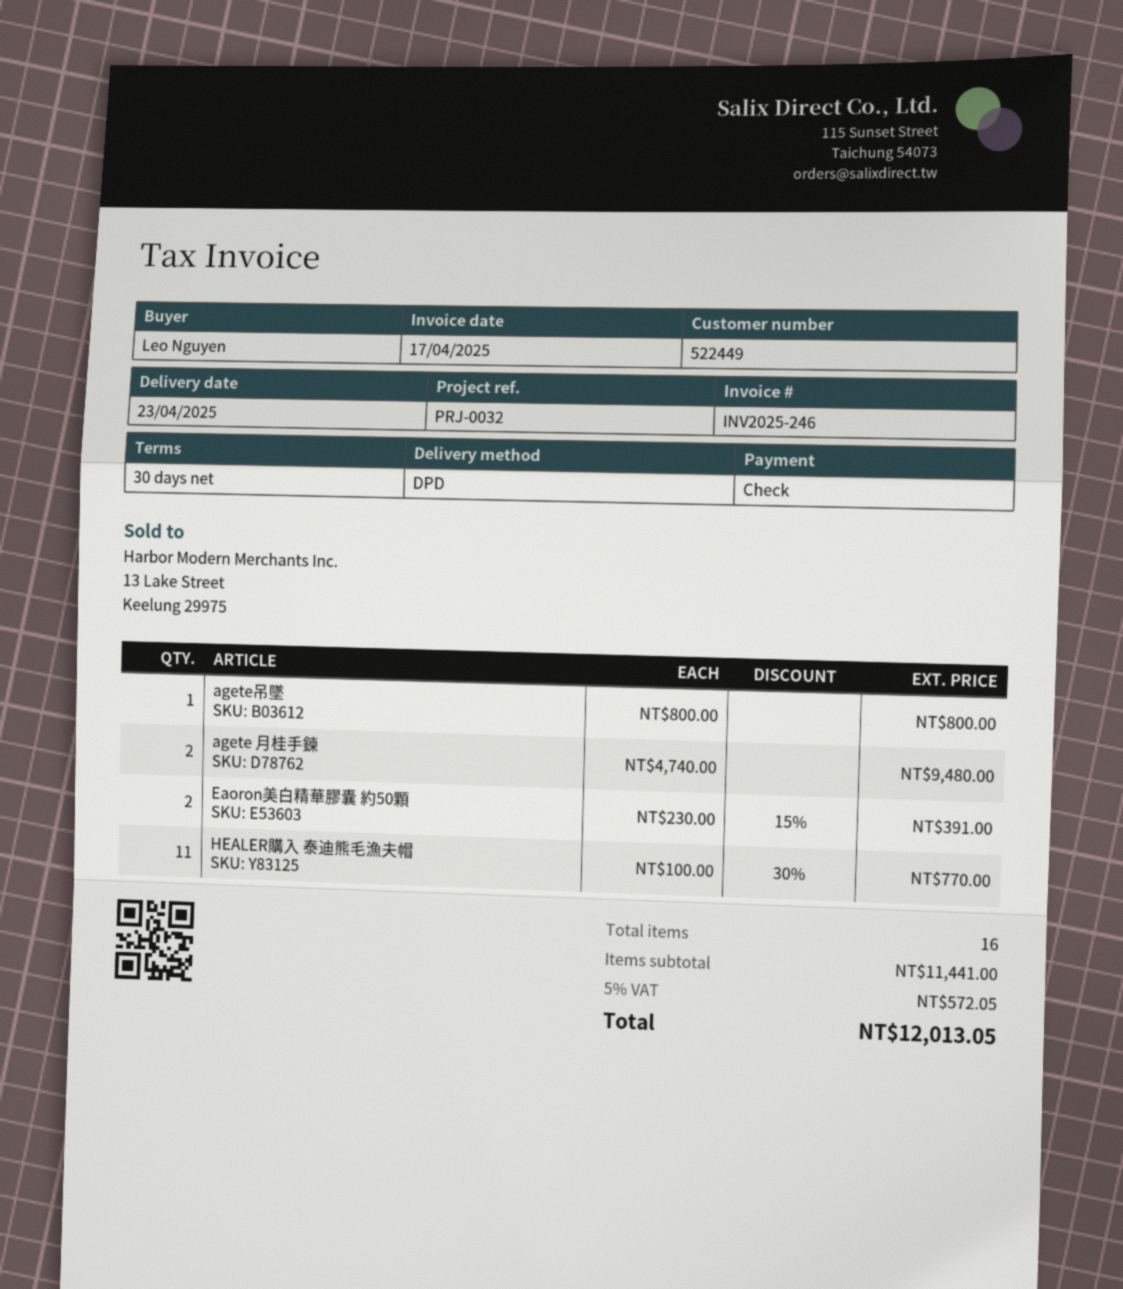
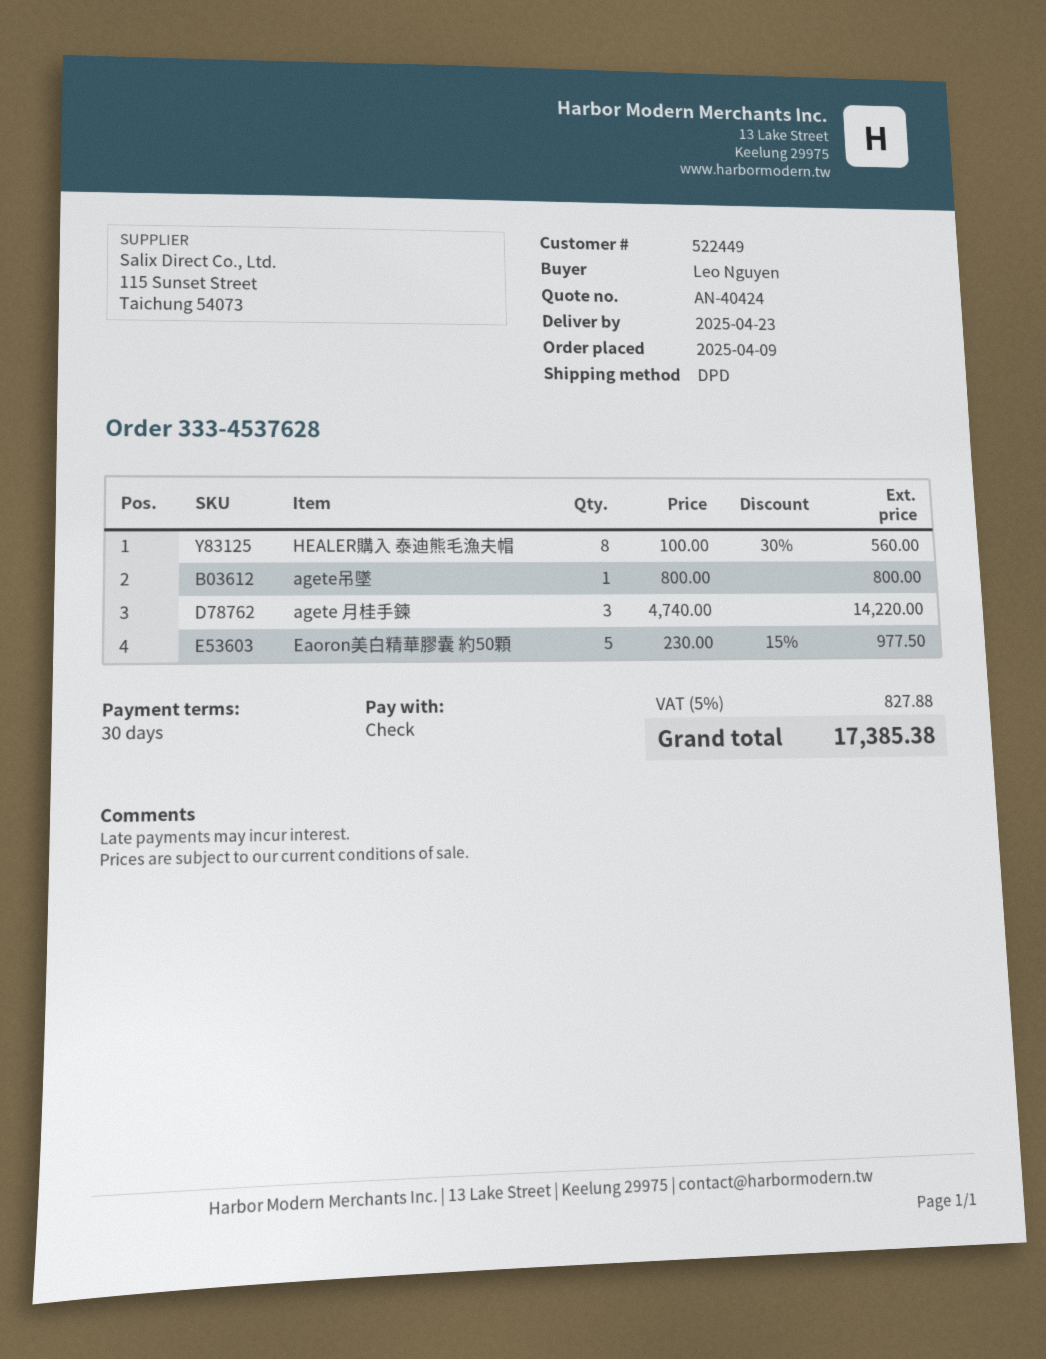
agete 月桂手鍊: 2 x 4740.00 = 9480.00 -> 3 x 4740.00 = 14220.00
Eaoron美白精華膠囊 約50顆: 2 x 230.00 - 15% = 391.00 -> 5 x 230.00 - 15% = 977.50
HEALER購入 泰迪熊毛漁夫帽: 11 x 100.00 - 30% = 770.00 -> 8 x 100.00 - 30% = 560.00
tax: 5% = 572.05 -> 5% = 827.88
total: 12013.05 -> 17385.38

